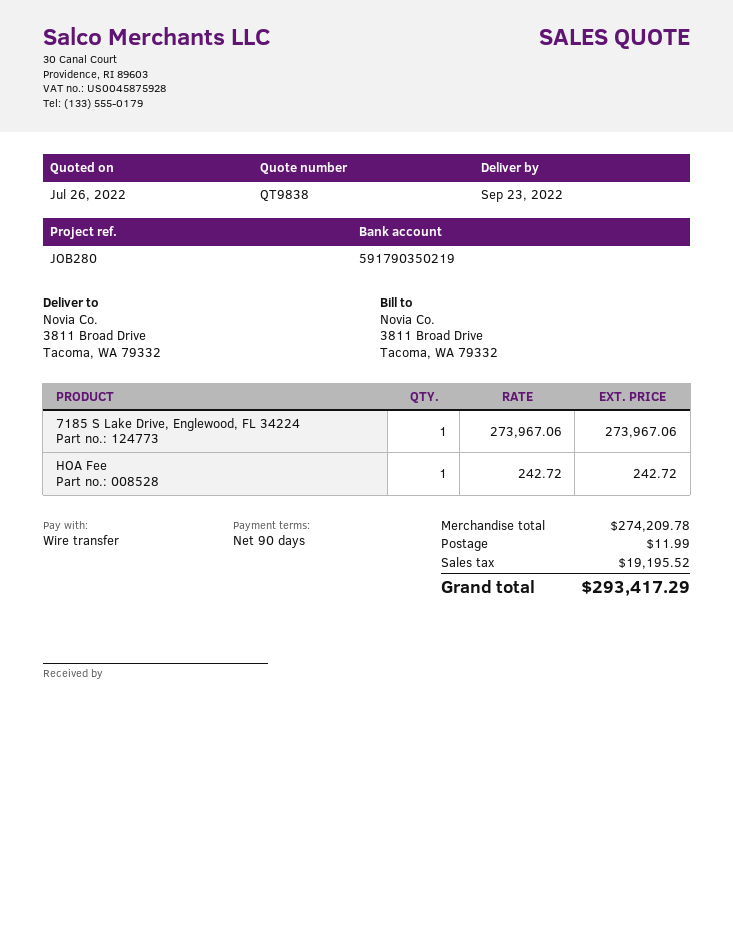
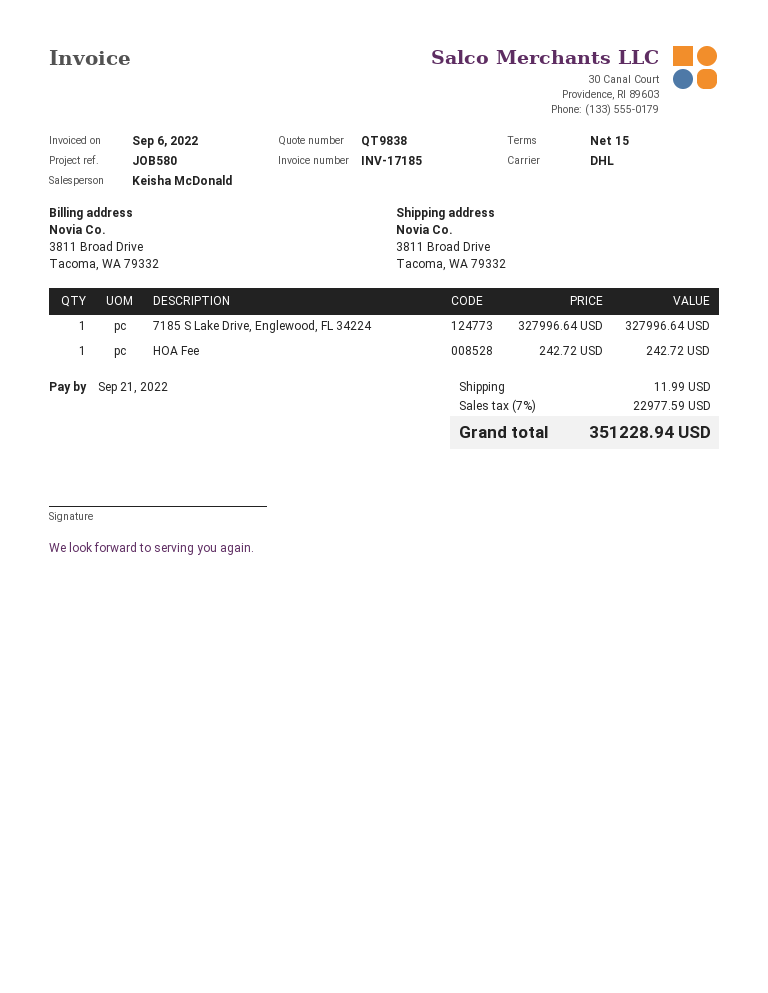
payment terms: 90 days -> 15 days
reference: JOB280 -> JOB580
7185 S Lake Drive, Englewood, FL 34224: 1 x 273967.06 = 273967.06 -> 1 x 327996.64 = 327996.64
tax: 19195.52 -> 22977.59
total: 293417.29 -> 351228.94

